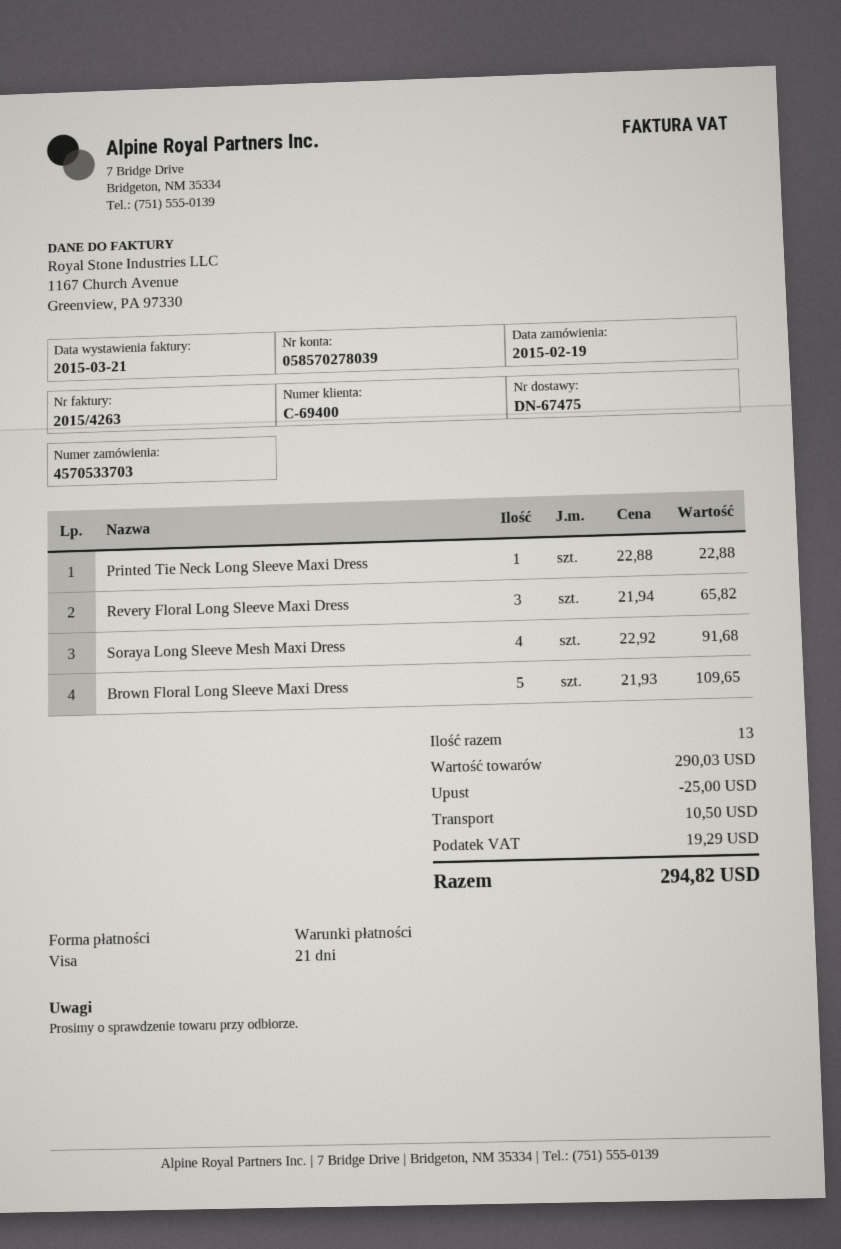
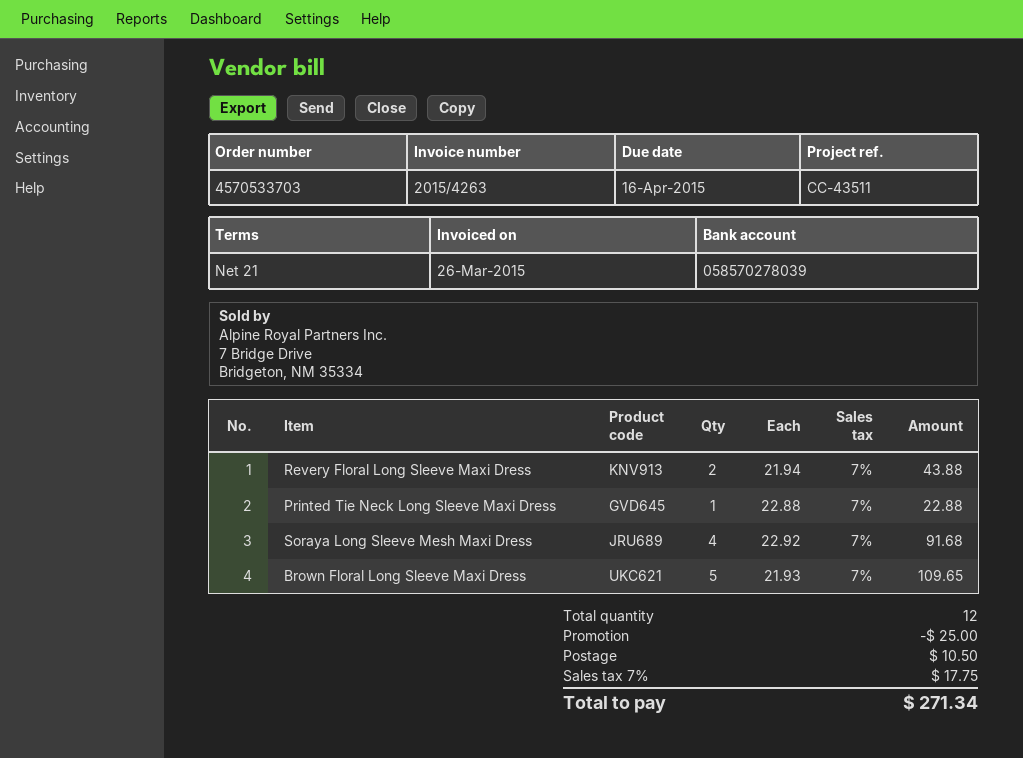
invoice date: 2015-03-21 -> 2015-03-26
Revery Floral Long Sleeve Maxi Dress: 3 x 21.94 = 65.82 -> 2 x 21.94 = 43.88
total quantity: 13 -> 12
tax: 19.29 -> 17.75
total: 294.82 -> 271.34

